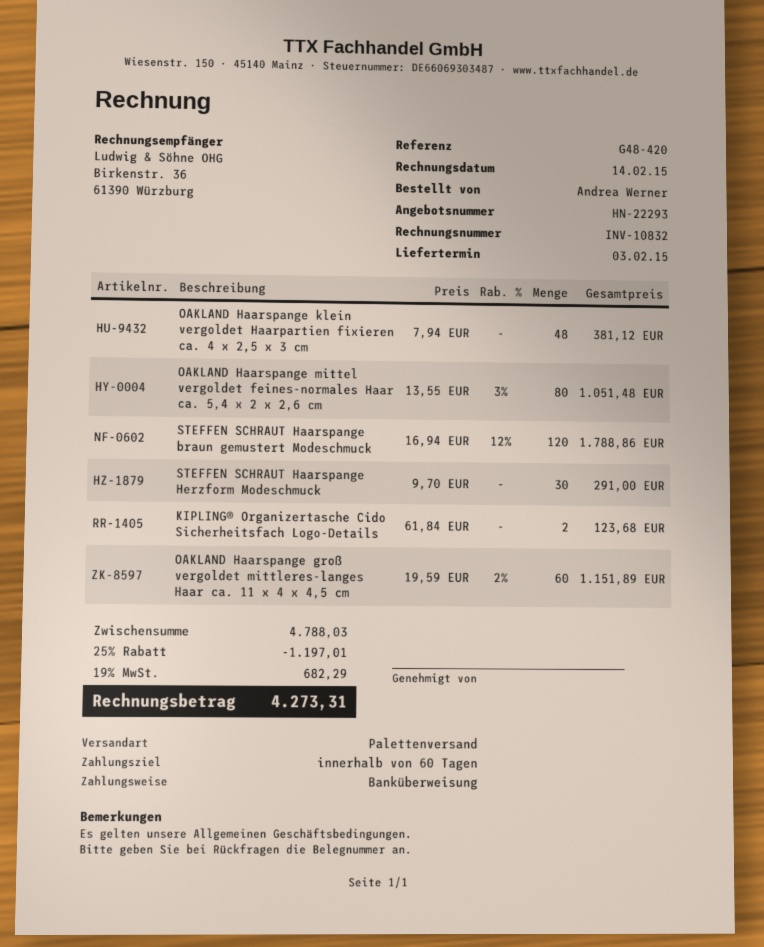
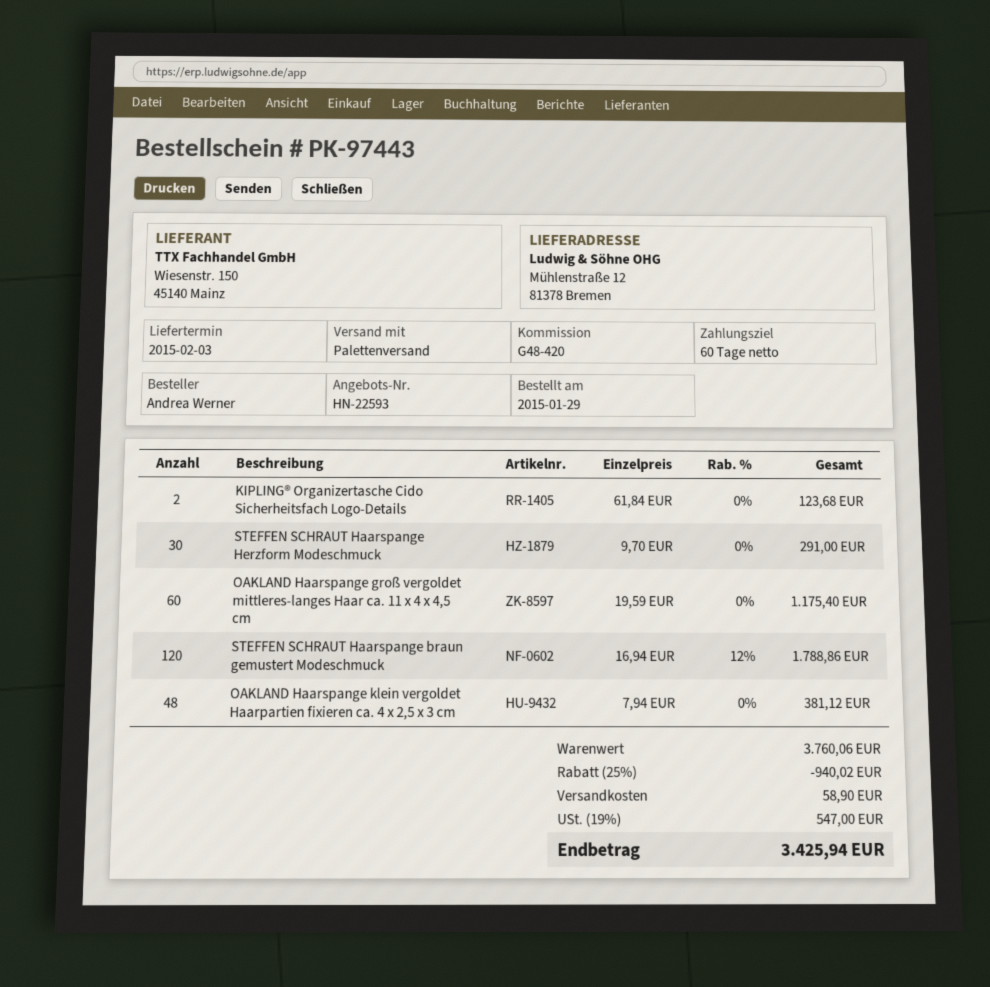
quote number: HN-22293 -> HN-22593
OAKLAND Haarspange mittel vergoldet feines-normales Haar ca. 5,4 x 2 x 2,6 cm: 80 x 13.55 - 3% = 1051.48 -> none
OAKLAND Haarspange groß vergoldet mittleres-langes Haar ca. 11 x 4 x 4,5 cm: 60 x 19.59 - 2% = 1151.89 -> 60 x 19.59 = 1175.40
subtotal: 4788.03 -> 3760.06
discount: 25% = 1197.01 -> 25% = 940.02
shipping: none -> 58.90
tax: 19% = 682.29 -> 19% = 547.00
total: 4273.31 -> 3425.94

